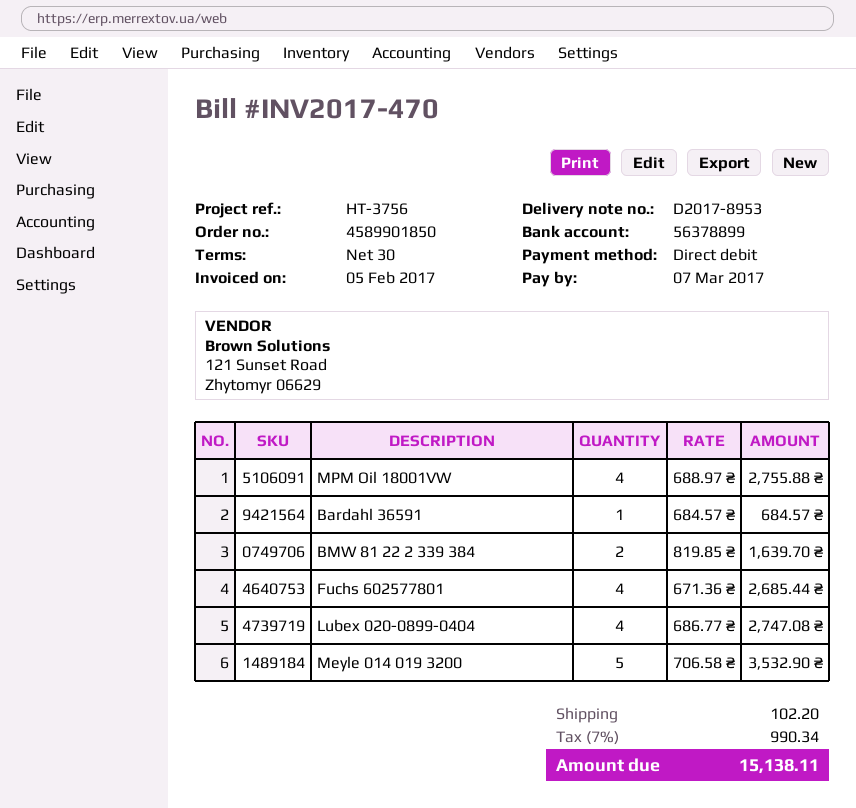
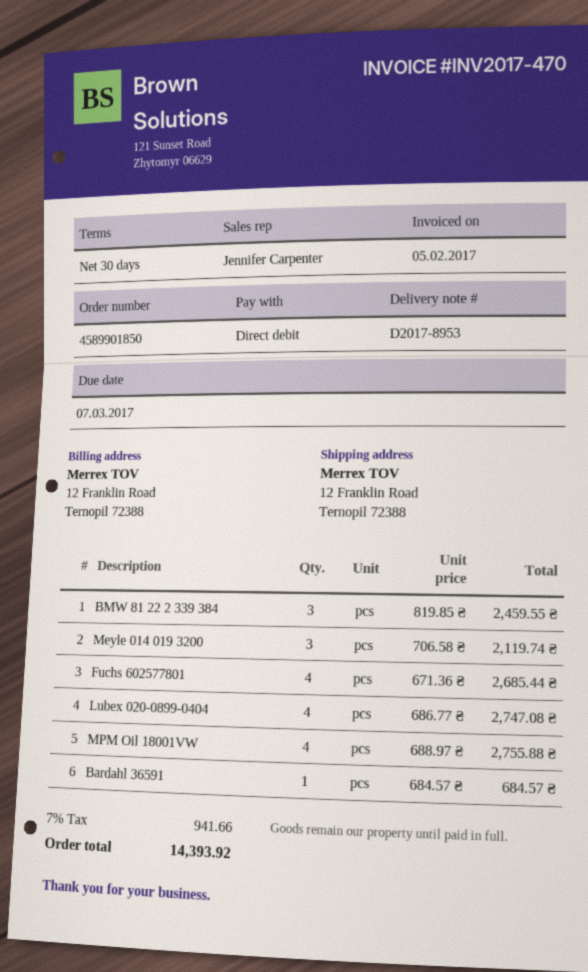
BMW 81 22 2 339 384: 2 x 819.85 = 1639.70 -> 3 x 819.85 = 2459.55
Meyle 014 019 3200: 5 x 706.58 = 3532.90 -> 3 x 706.58 = 2119.74
shipping: 102.20 -> none
tax: 7% = 990.34 -> 7% = 941.66
total: 15138.11 -> 14393.92

